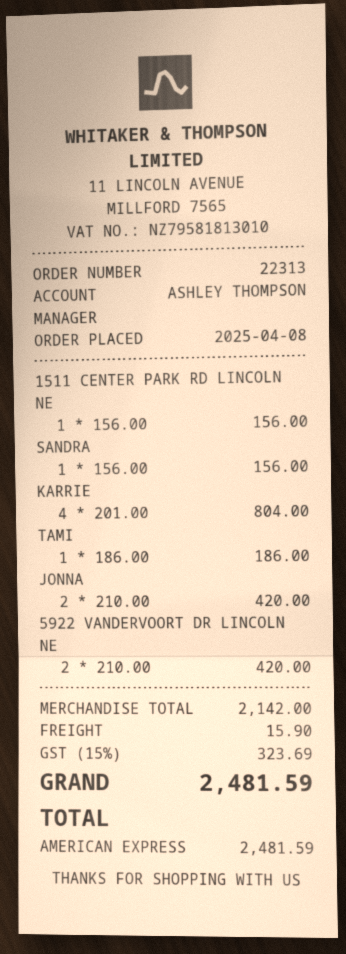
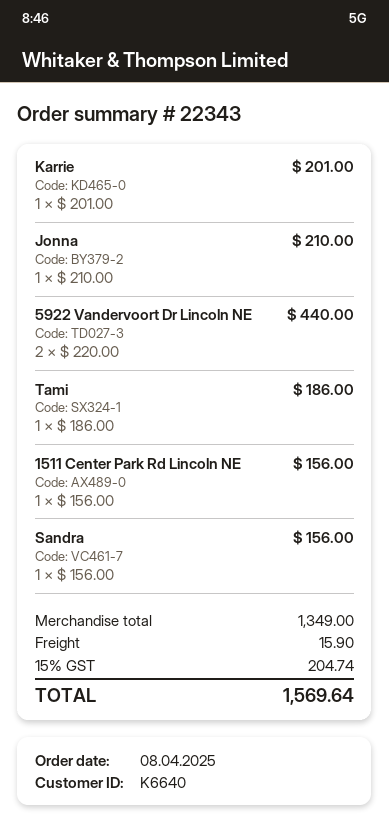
order number: 22313 -> 22343
KARRIE: 4 x 201.00 = 804.00 -> 1 x 201.00 = 201.00
JONNA: 2 x 210.00 = 420.00 -> 1 x 210.00 = 210.00
5922 VANDERVOORT DR LINCOLN NE: 2 x 210.00 = 420.00 -> 2 x 220.00 = 440.00
subtotal: 2142.00 -> 1349.00
tax: 15% = 323.69 -> 15% = 204.74
total: 2481.59 -> 1569.64

